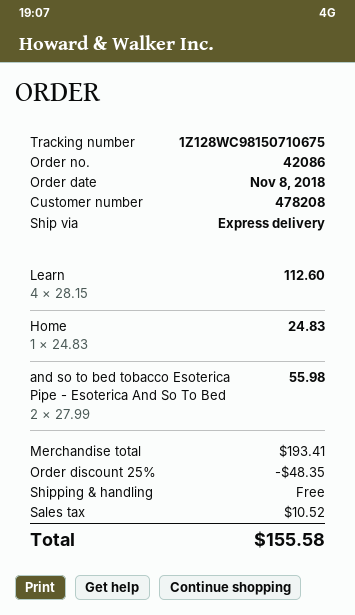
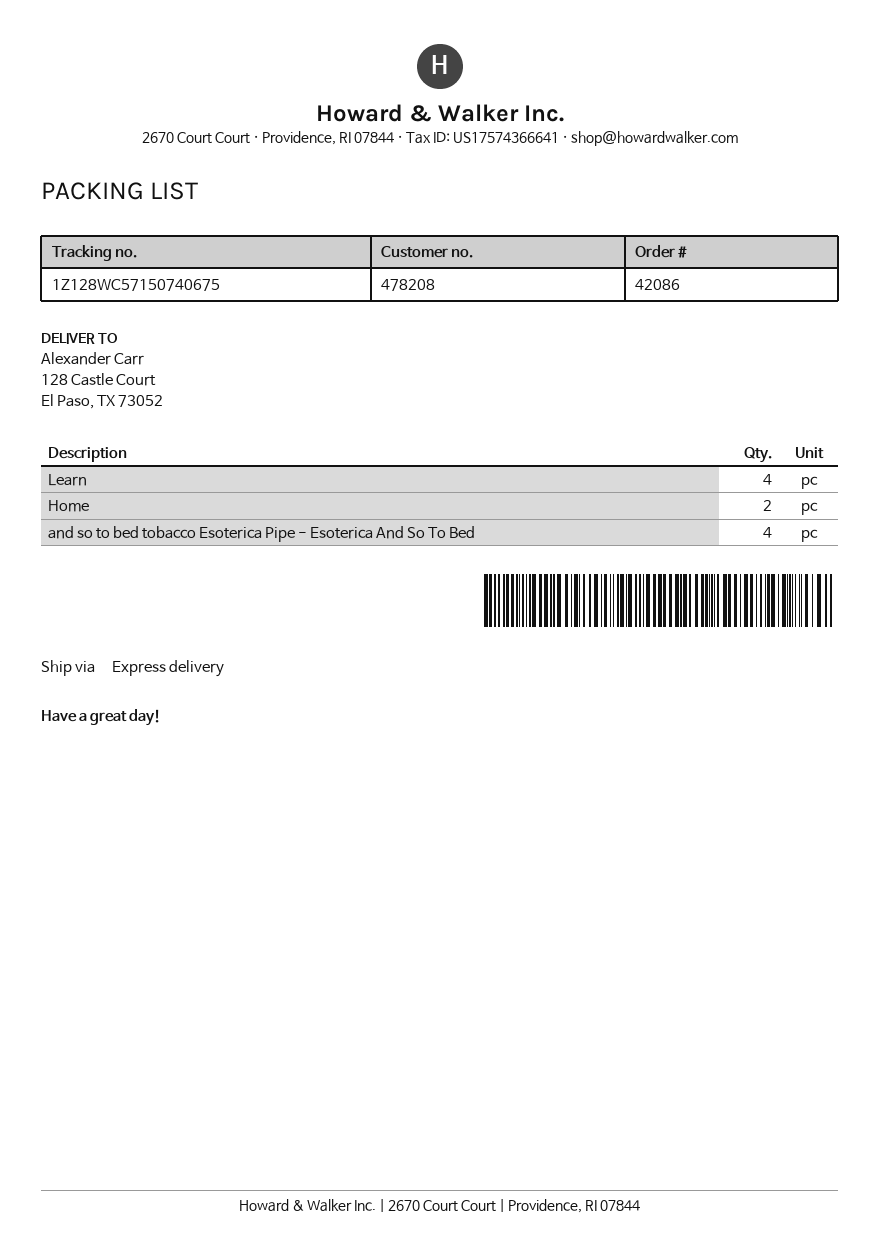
tracking number: 1Z128WC98150710675 -> 1Z128WC57150740675
Home: 1 -> 2
and so to bed tobacco Esoterica Pipe - Esoterica And So To Bed: 2 -> 4

